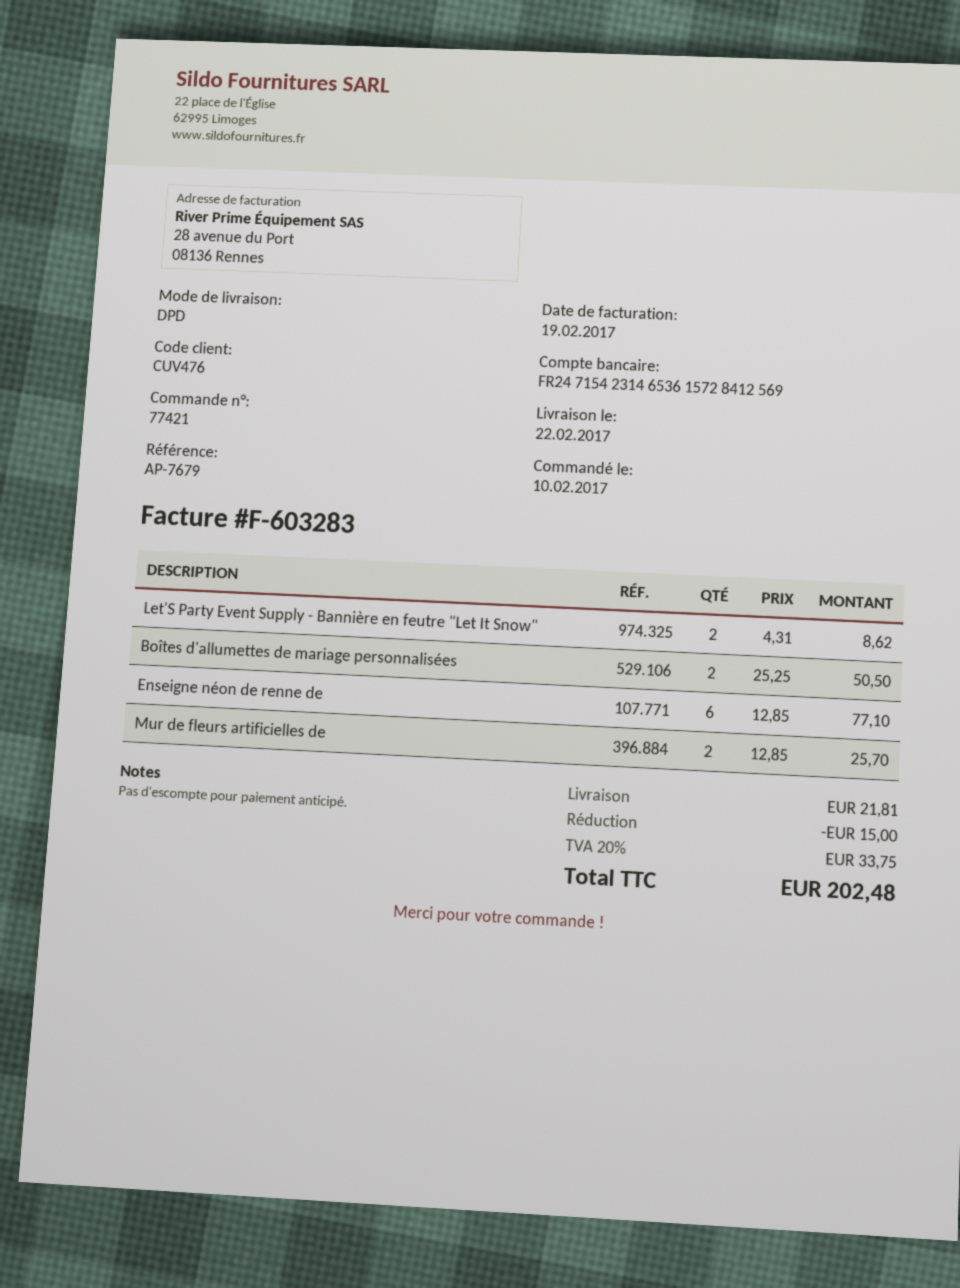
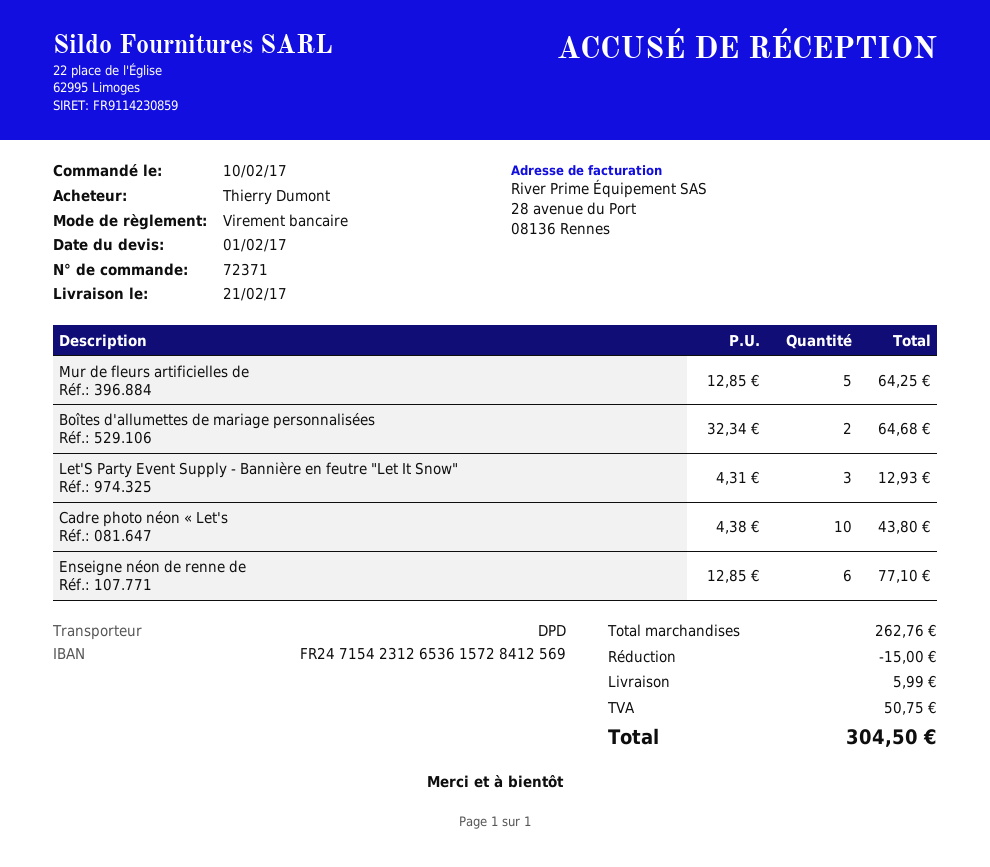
order number: 77421 -> 72371
delivery date: 2017-02-22 -> 2017-02-21
bank account: FR2471542314653615728412569 -> FR2471542312653615728412569
Let'S Party Event Supply - Bannière en feutre "Let It Snow": 2 x 4.31 = 8.62 -> 3 x 4.31 = 12.93
Boîtes d'allumettes de mariage personnalisées: 2 x 25.25 = 50.50 -> 2 x 32.34 = 64.68
Mur de fleurs artificielles de: 2 x 12.85 = 25.70 -> 5 x 12.85 = 64.25
Cadre photo néon « Let's: none -> 10 x 4.38 = 43.80
shipping: 21.81 -> 5.99
tax: 33.75 -> 50.75
total: 202.48 -> 304.50

